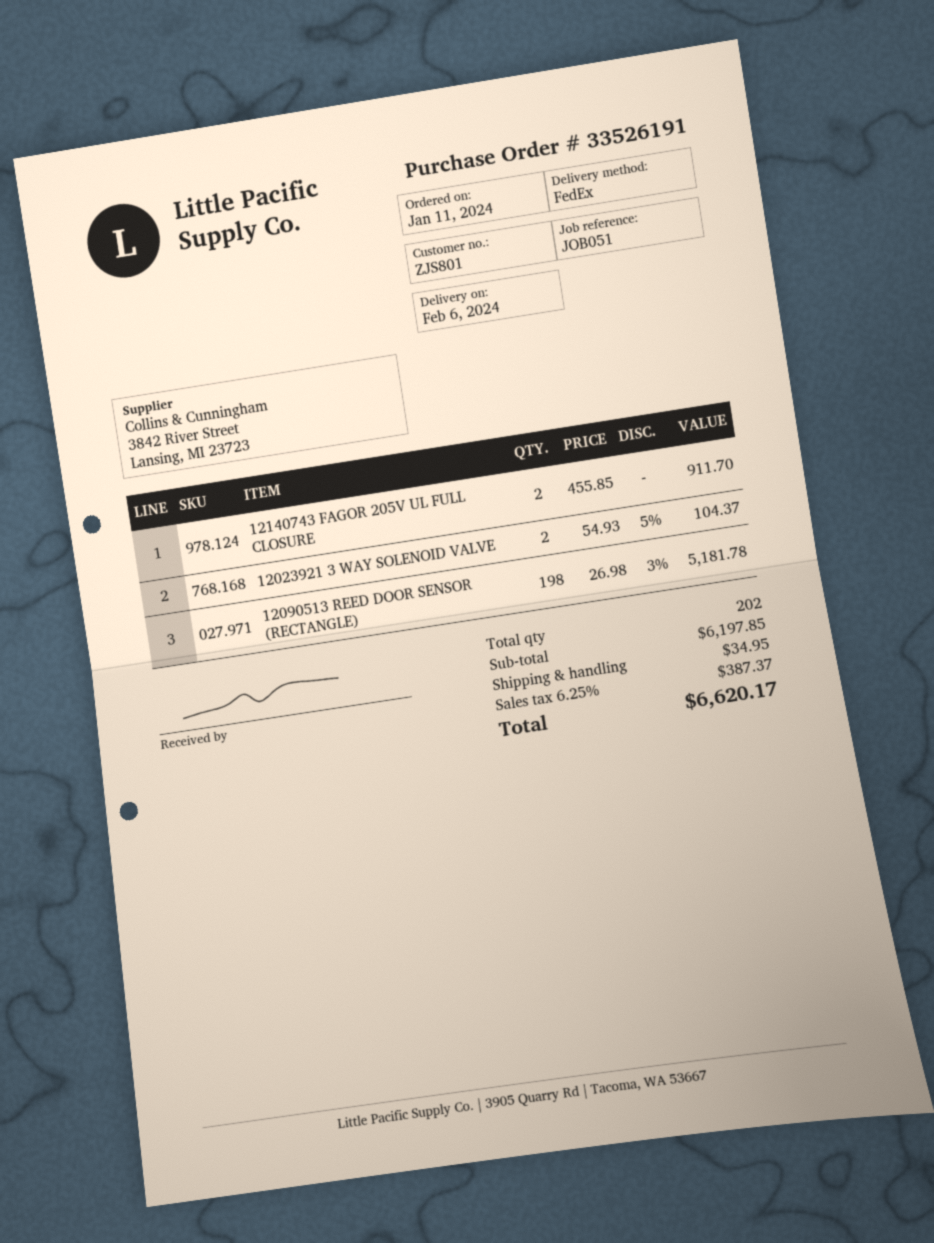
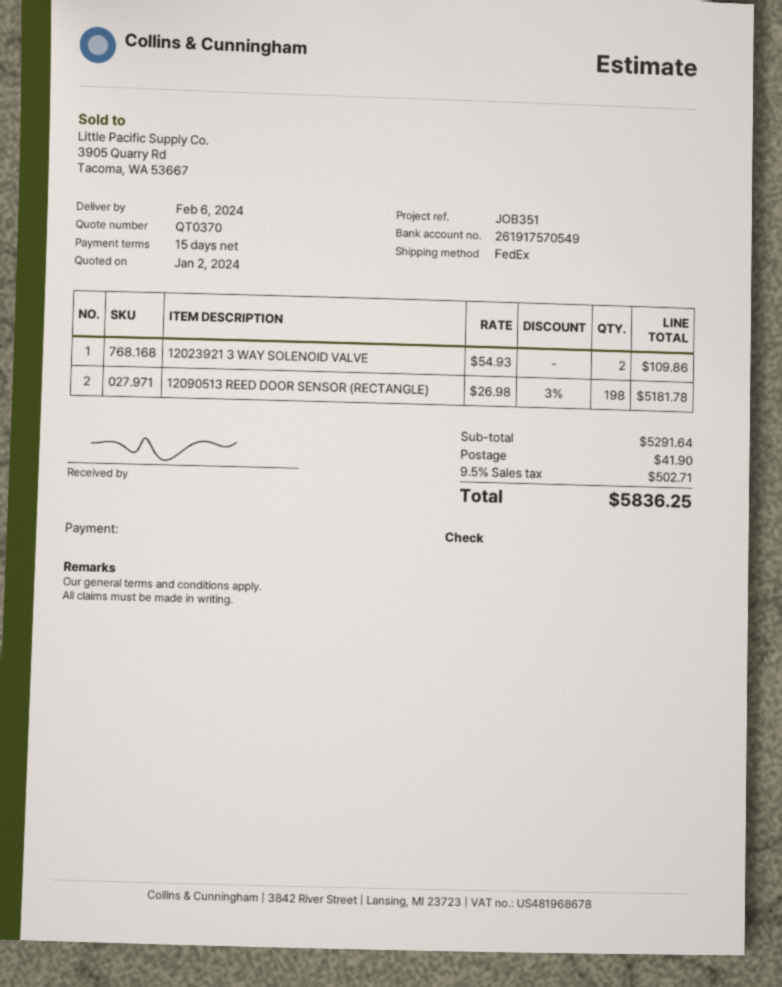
reference: JOB051 -> JOB351
12140743 FAGOR 205V UL FULL CLOSURE: 2 x 455.85 = 911.70 -> none
12023921 3 WAY SOLENOID VALVE: 2 x 54.93 - 5% = 104.37 -> 2 x 54.93 = 109.86
subtotal: 6197.85 -> 5291.64
shipping: 34.95 -> 41.90
tax: 6.25% = 387.37 -> 9.5% = 502.71
total: 6620.17 -> 5836.25

